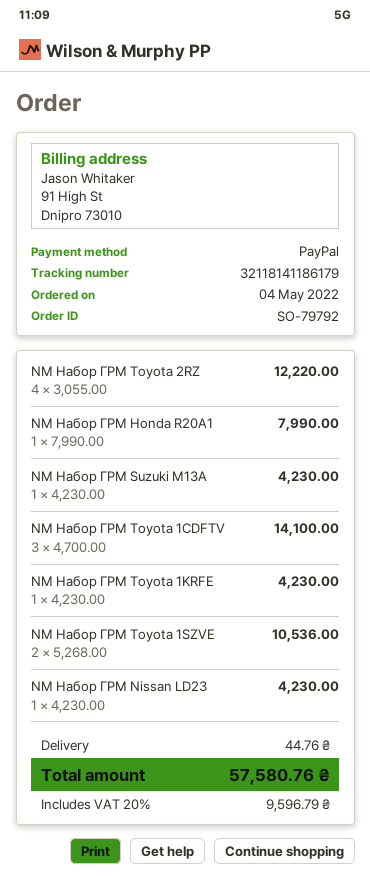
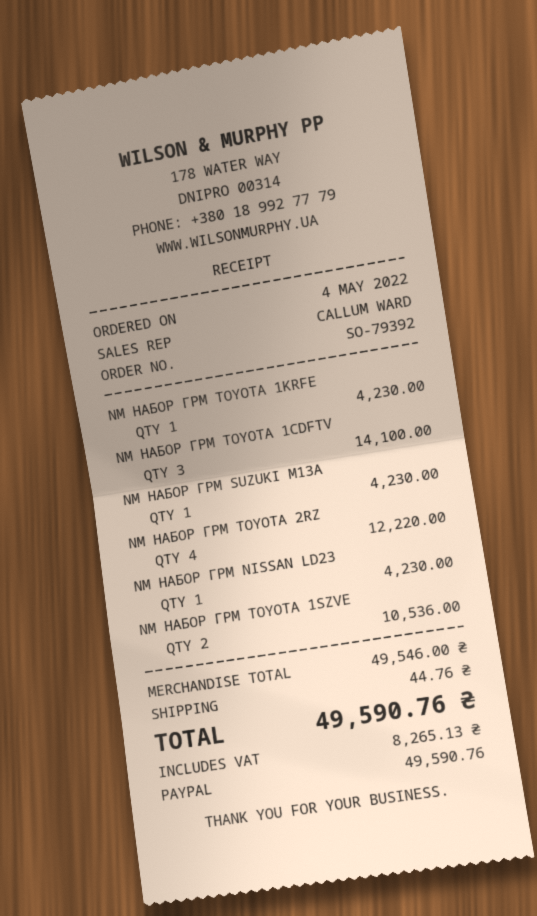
order number: SO-79792 -> SO-79392
NM Набор ГРМ Honda R20A1: 1 for 7990.00 -> none
tax: 9596.79 -> 8265.13
total: 57580.76 -> 49590.76

